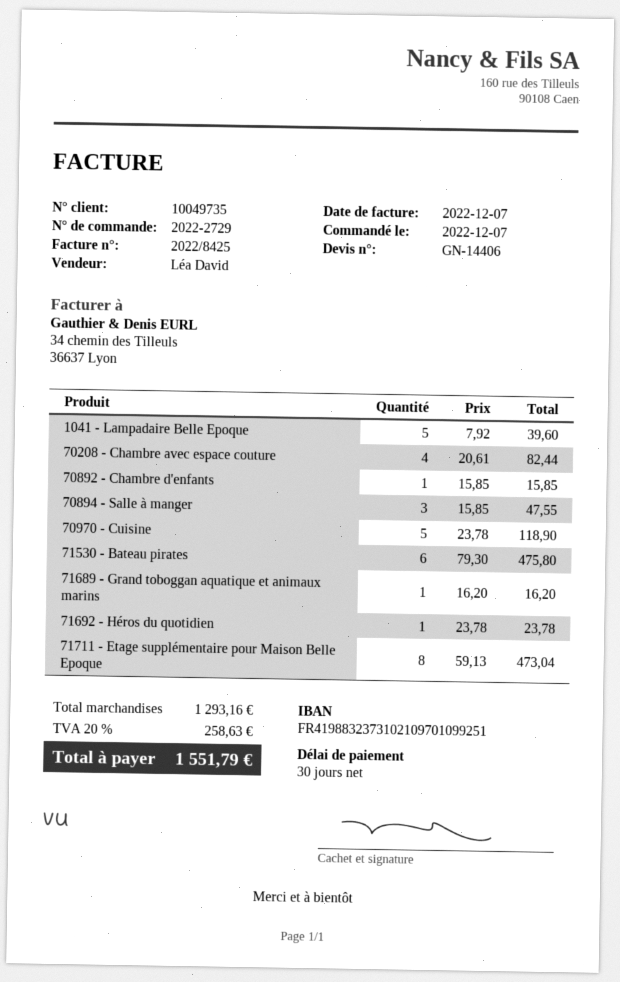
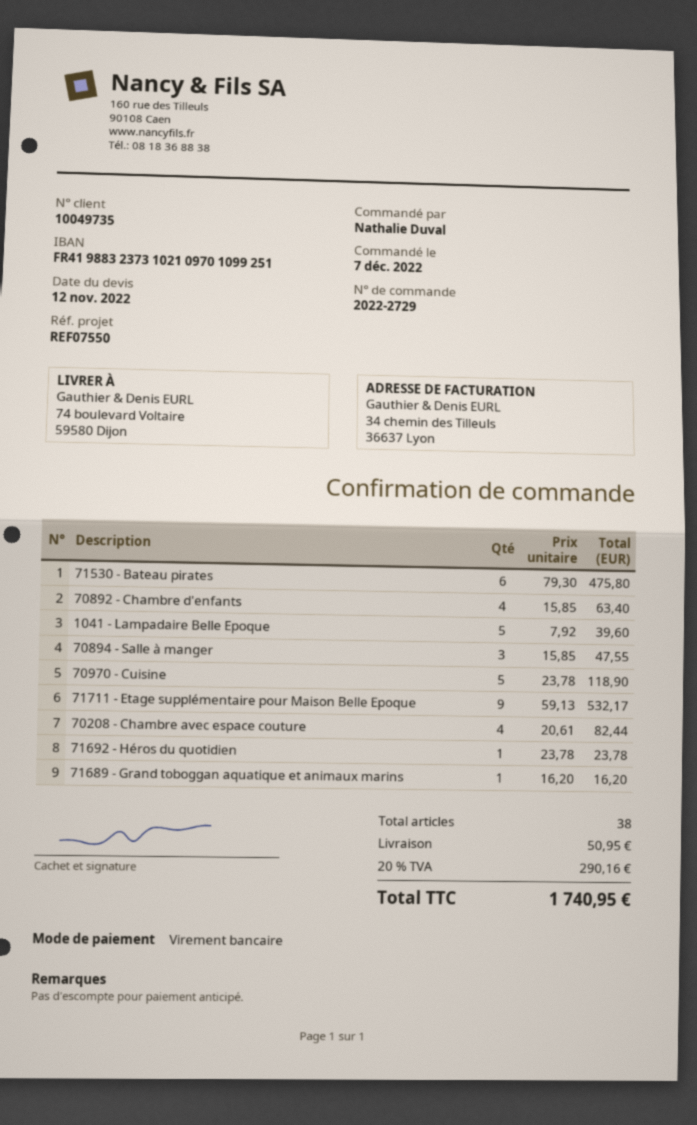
70892 - Chambre d'enfants: 1 x 15.85 = 15.85 -> 4 x 15.85 = 63.40
71711 - Etage supplémentaire pour Maison Belle Epoque: 8 x 59.13 = 473.04 -> 9 x 59.13 = 532.17
shipping: none -> 50.95
tax: 20% = 258.63 -> 20% = 290.16
total: 1551.79 -> 1740.95

